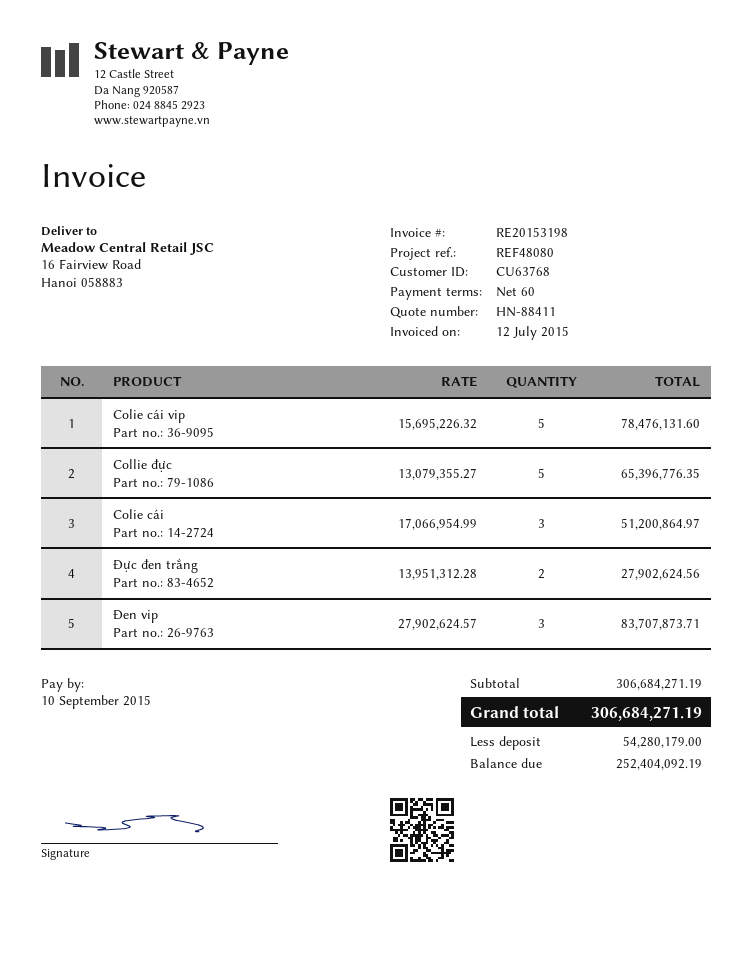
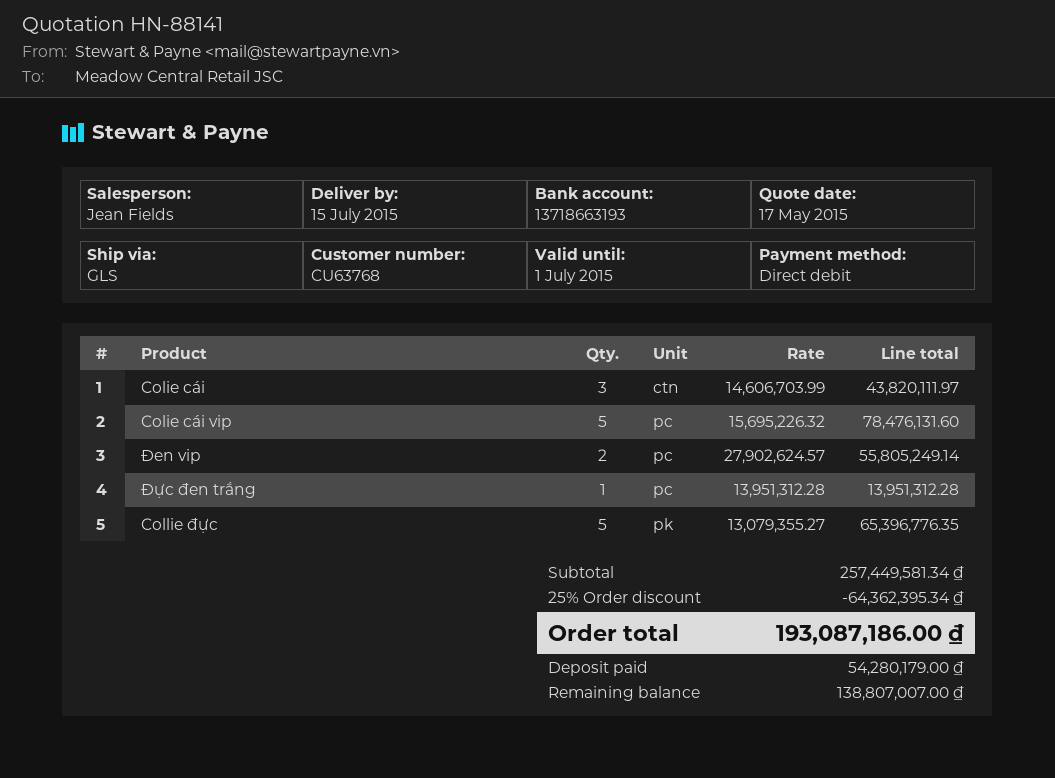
quote number: HN-88411 -> HN-88141
Colie cái: 3 x 17066954.99 = 51200864.97 -> 3 x 14606703.99 = 43820111.97
Đực đen trắng: 2 x 13951312.28 = 27902624.56 -> 1 x 13951312.28 = 13951312.28
Đen vip: 3 x 27902624.57 = 83707873.71 -> 2 x 27902624.57 = 55805249.14
subtotal: 306684271.19 -> 257449581.34
discount: none -> 25% = 64362395.34
total: 306684271.19 -> 193087186.00
balance: 252404092.19 -> 138807007.00

